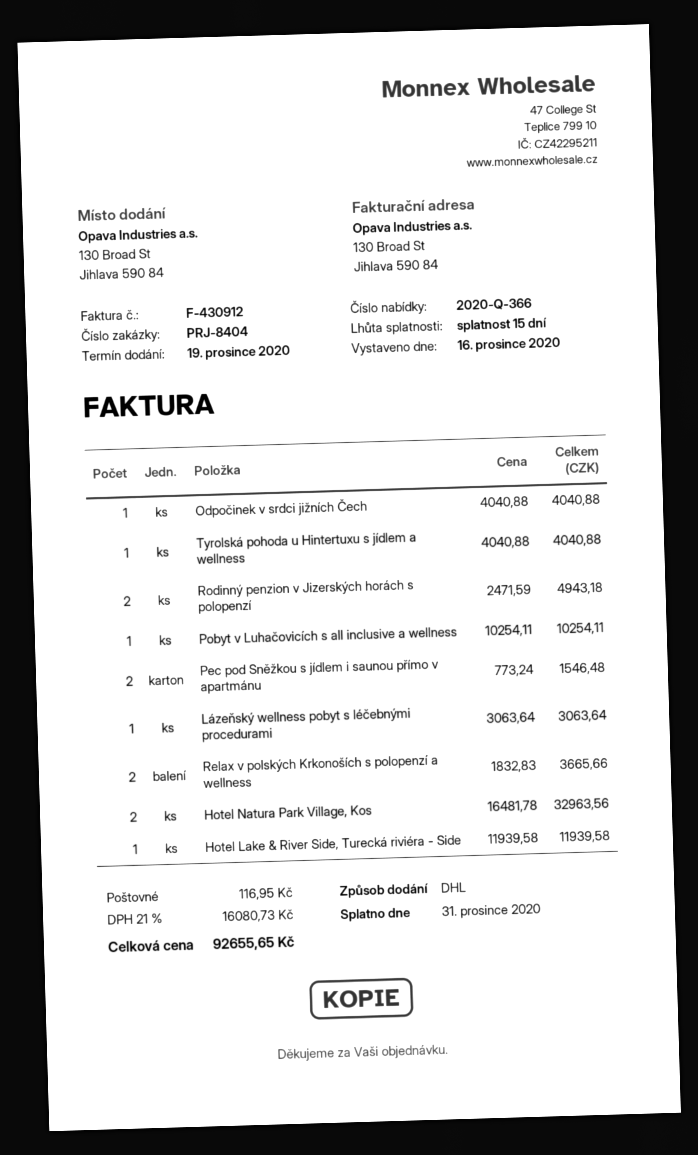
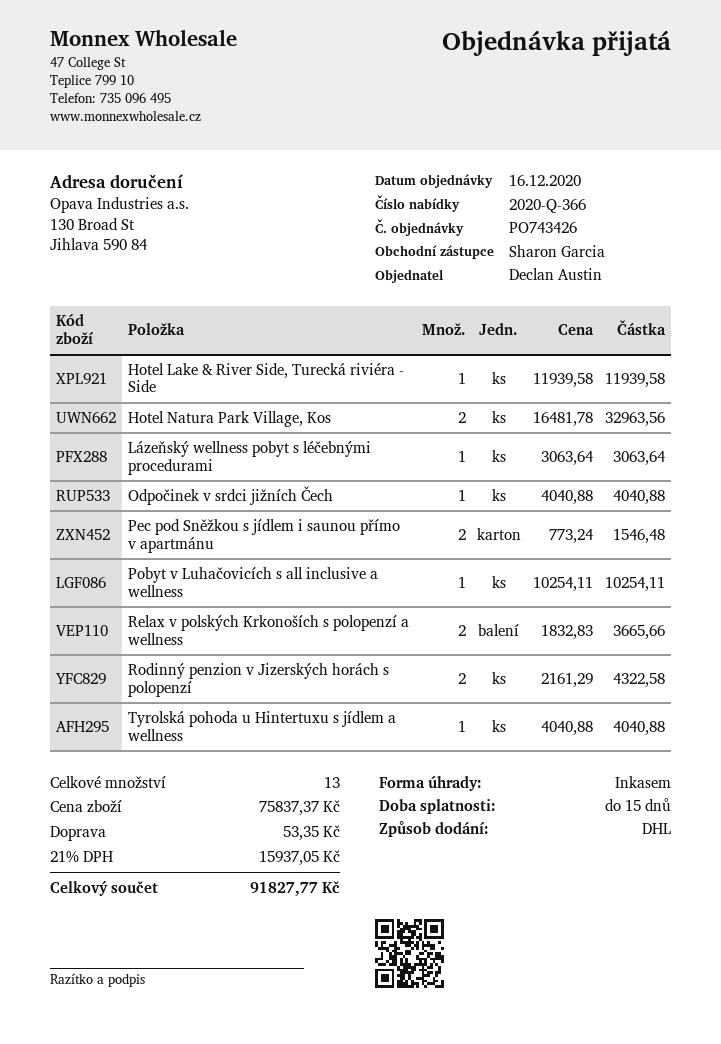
Rodinný penzion v Jizerských horách s polopenzí: 2 x 2471.59 = 4943.18 -> 2 x 2161.29 = 4322.58
shipping: 116.95 -> 53.35
tax: 21% = 16080.73 -> 21% = 15937.05
total: 92655.65 -> 91827.77

